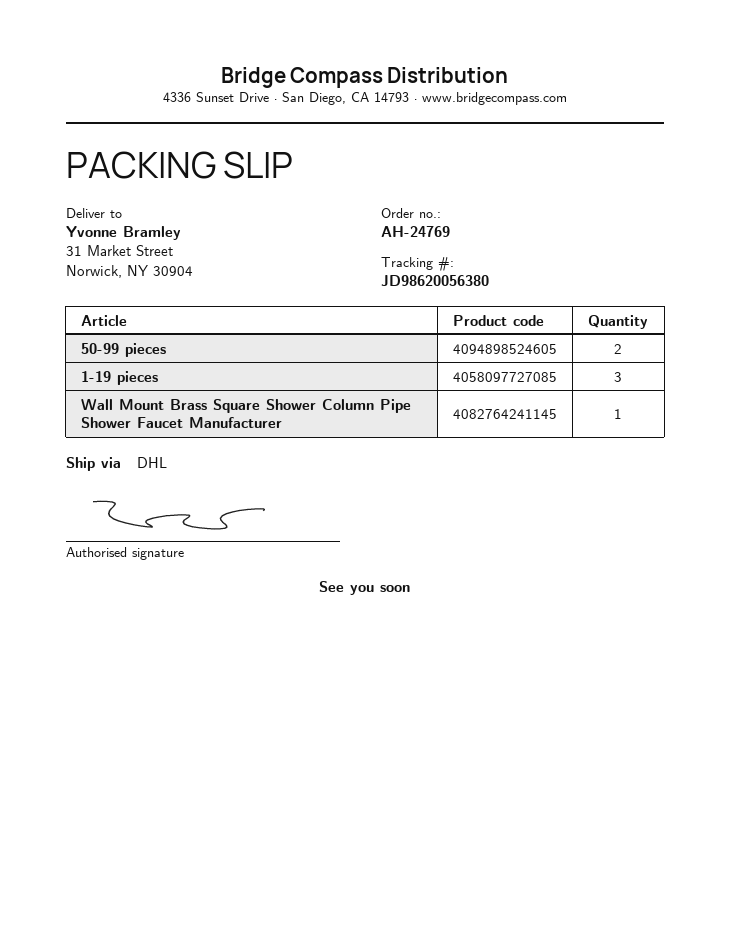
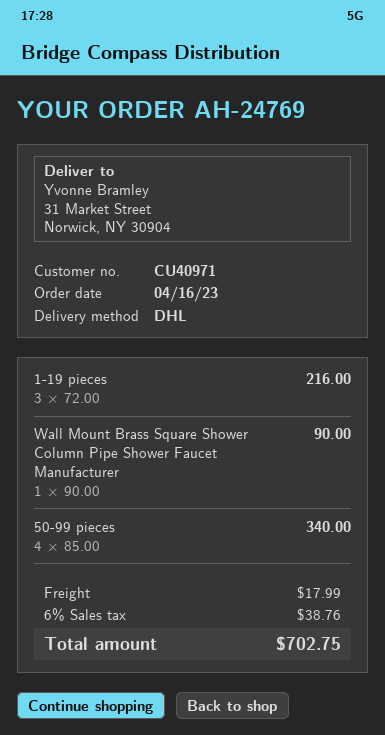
50-99 pieces: 2 -> 4

